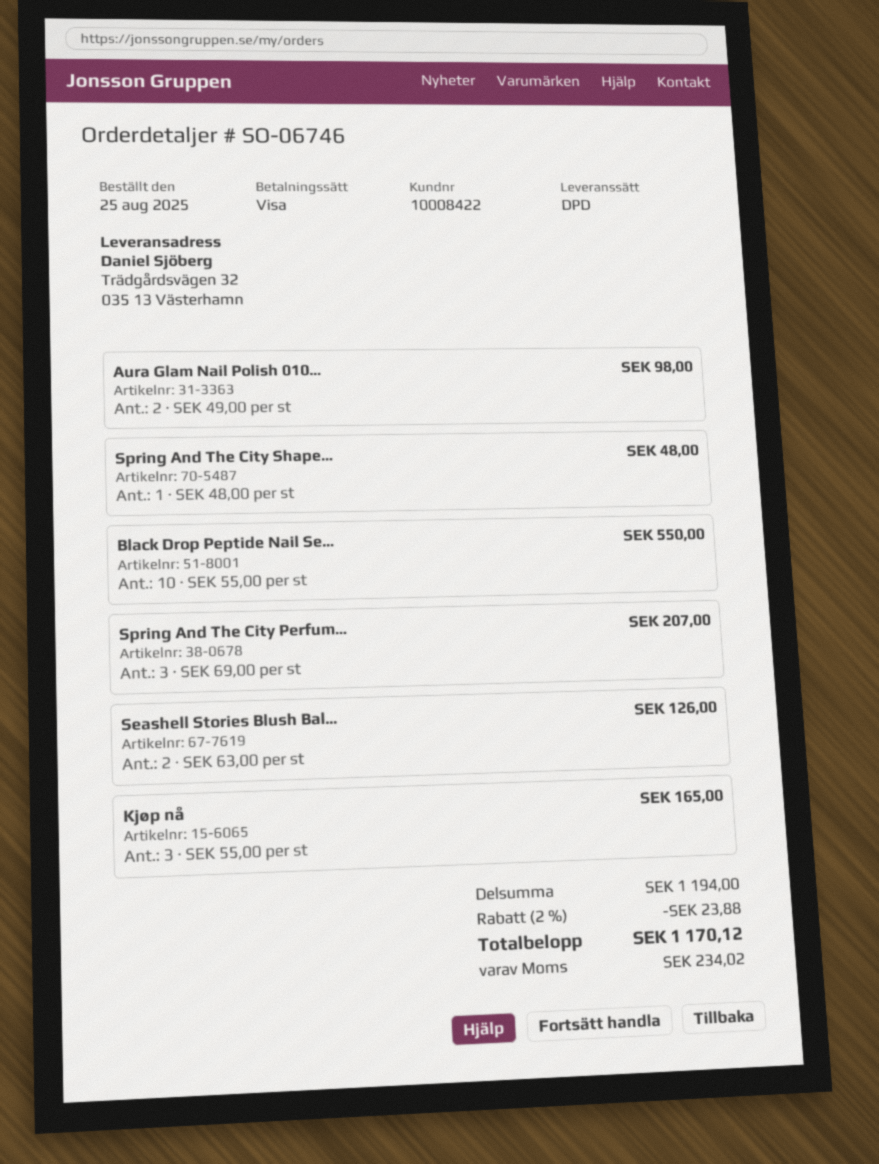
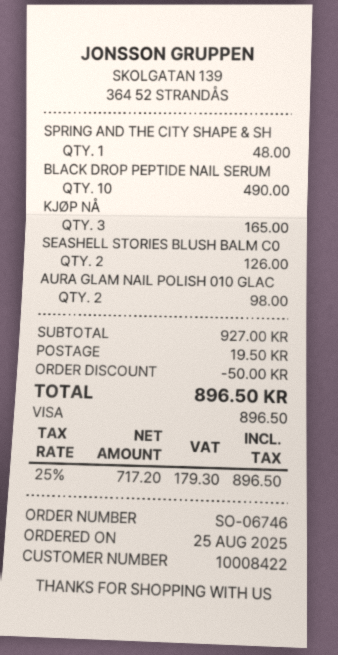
Black Drop Peptide Nail Se...: 10 for 550.00 -> 10 for 490.00
Spring And The City Perfum...: 3 for 207.00 -> none
subtotal: 1194.00 -> 927.00
discount: 23.88 -> 50.00
shipping: none -> 19.50
tax: 234.02 -> 179.30
total: 1170.12 -> 896.50

